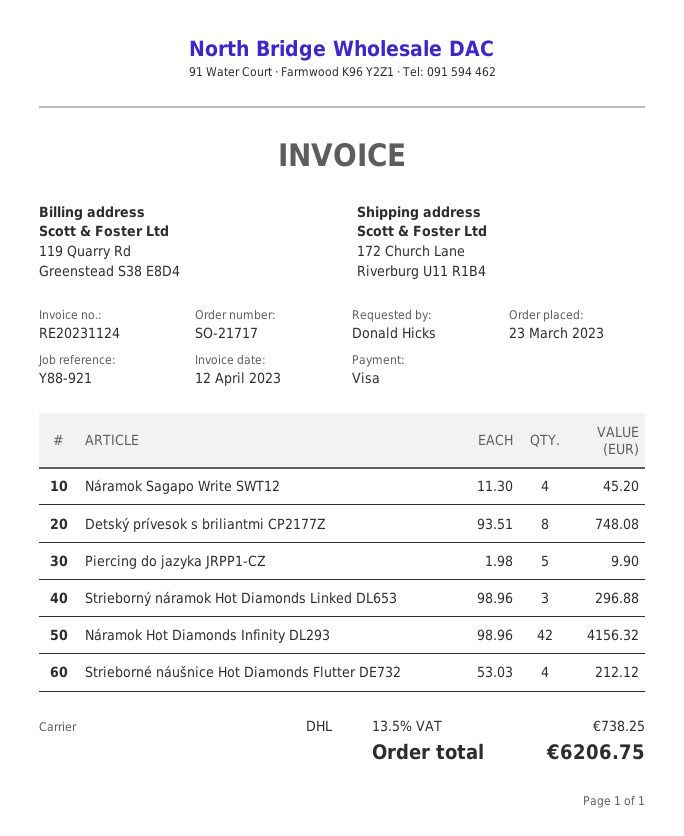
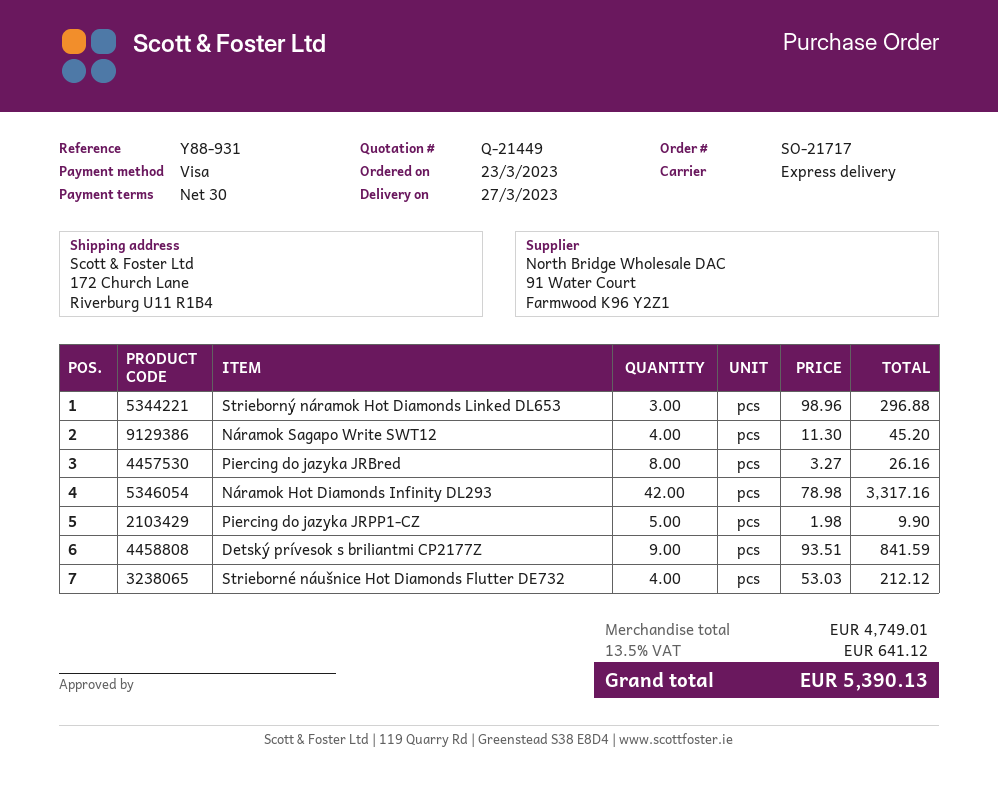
reference: Y88-921 -> Y88-931
shipping method: DHL -> express
Detský prívesok s briliantmi CP2177Z: 8 x 93.51 = 748.08 -> 9 x 93.51 = 841.59
Náramok Hot Diamonds Infinity DL293: 42 x 98.96 = 4156.32 -> 42 x 78.98 = 3317.16
Piercing do jazyka JRBred: none -> 8 x 3.27 = 26.16
tax: 13.5% = 738.25 -> 13.5% = 641.12
total: 6206.75 -> 5390.13

